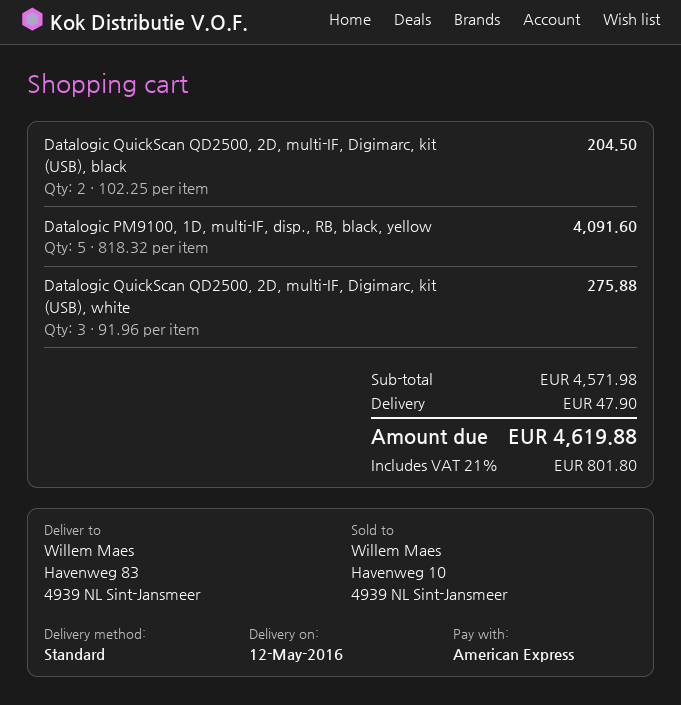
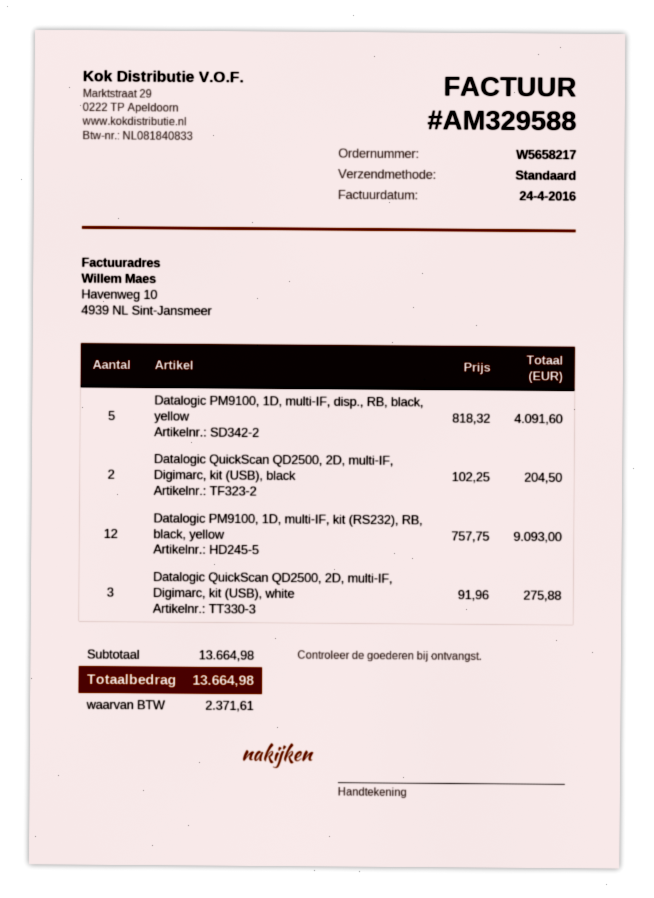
Datalogic PM9100, 1D, multi-IF, kit (RS232), RB, black, yellow: none -> 12 x 757.75 = 9093.00
subtotal: 4571.98 -> 13664.98
shipping: 47.90 -> none
tax: 801.80 -> 2371.61
total: 4619.88 -> 13664.98

